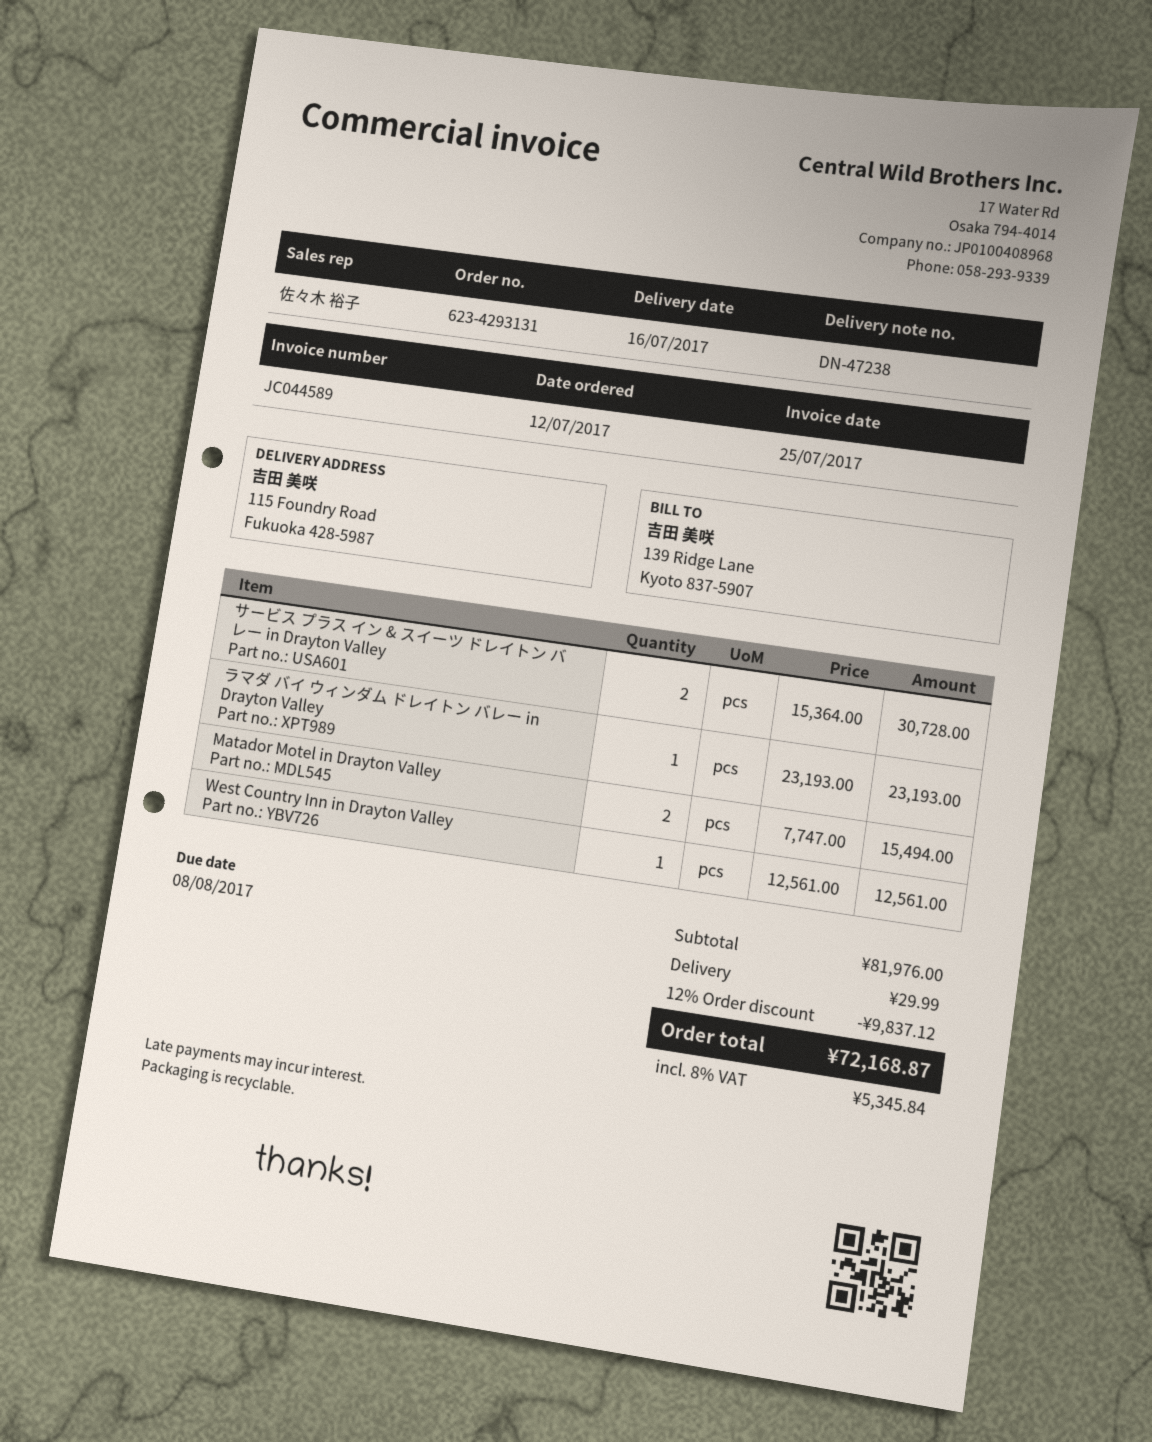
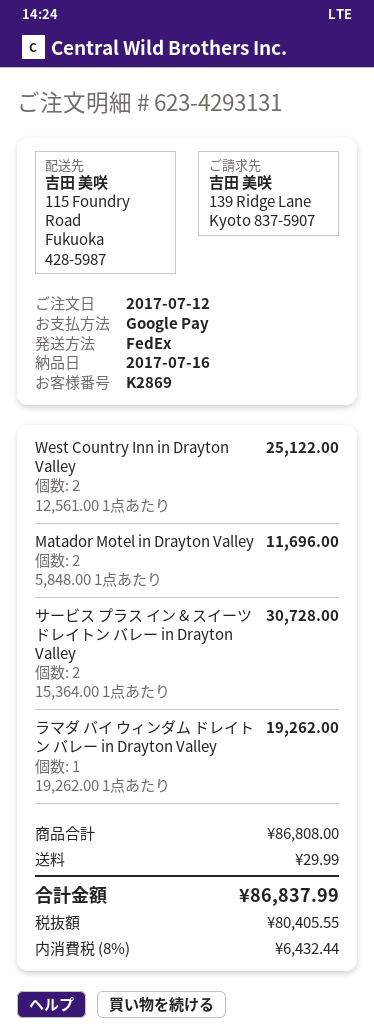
ラマダ バイ ウィンダム ドレイトン バレー in Drayton Valley: 1 x 23193.00 = 23193.00 -> 1 x 19262.00 = 19262.00
Matador Motel in Drayton Valley: 2 x 7747.00 = 15494.00 -> 2 x 5848.00 = 11696.00
West Country Inn in Drayton Valley: 1 x 12561.00 = 12561.00 -> 2 x 12561.00 = 25122.00
subtotal: 81976.00 -> 86808.00
discount: 12% = 9837.12 -> none
tax: 8% = 5345.84 -> 8% = 6432.44
total: 72168.87 -> 86837.99

